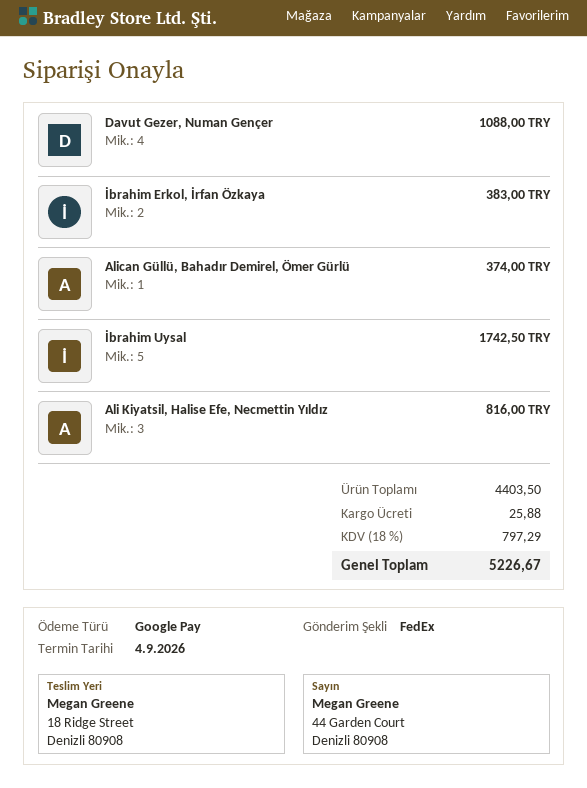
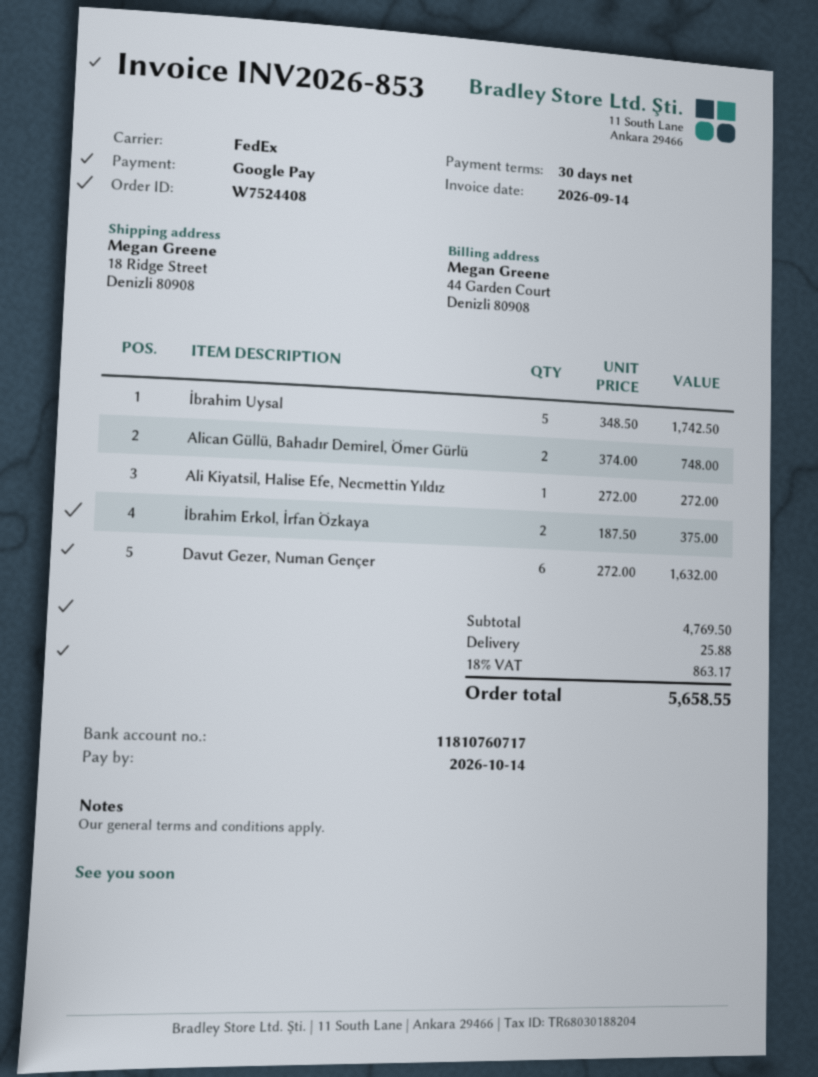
Davut Gezer, Numan Gençer: 4 for 1088.00 -> 6 for 1632.00
İbrahim Erkol, İrfan Özkaya: 2 for 383.00 -> 2 for 375.00
Alican Güllü, Bahadır Demirel, Ömer Gürlü: 1 for 374.00 -> 2 for 748.00
Ali Kiyatsil, Halise Efe, Necmettin Yıldız: 3 for 816.00 -> 1 for 272.00
subtotal: 4403.50 -> 4769.50
tax: 18% = 797.29 -> 18% = 863.17
total: 5226.67 -> 5658.55

